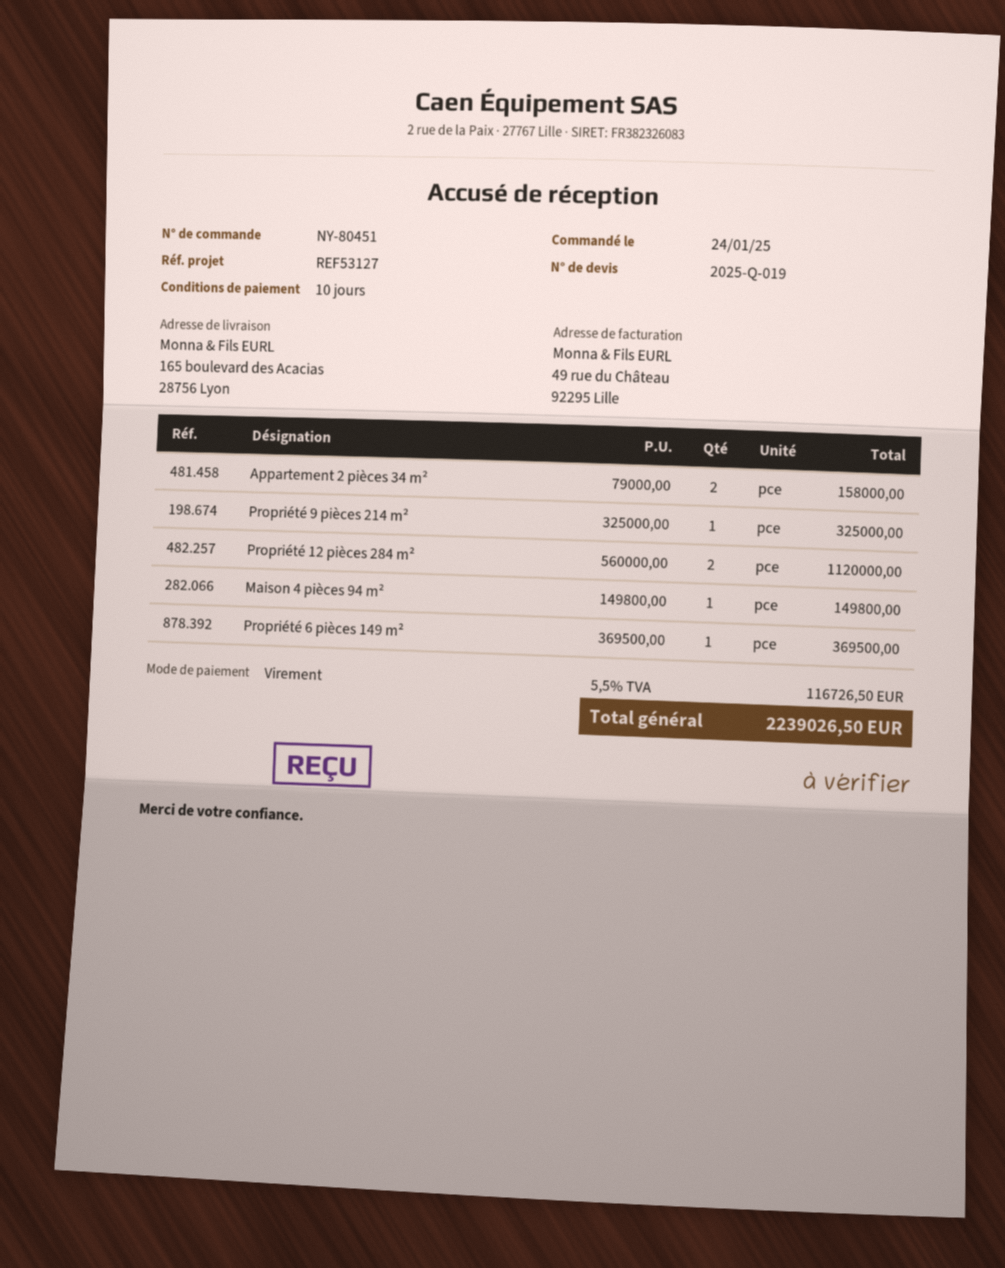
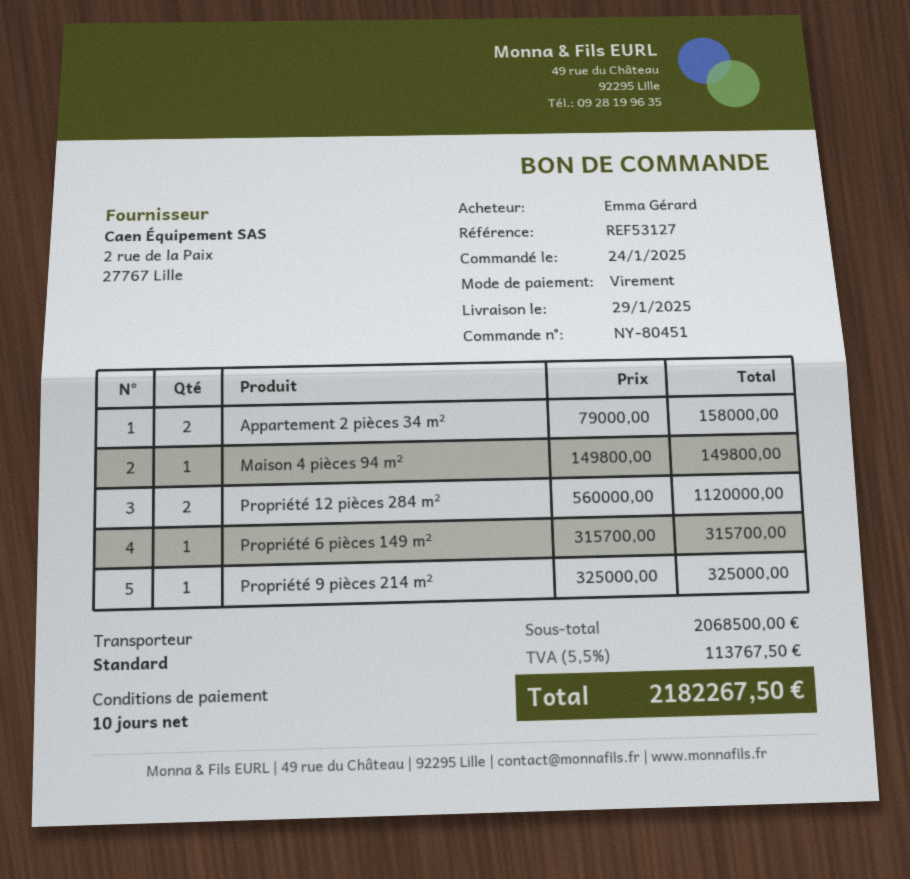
Propriété 6 pièces 149 m²: 1 x 369500.00 = 369500.00 -> 1 x 315700.00 = 315700.00
tax: 5.5% = 116726.50 -> 5.5% = 113767.50
total: 2239026.50 -> 2182267.50

